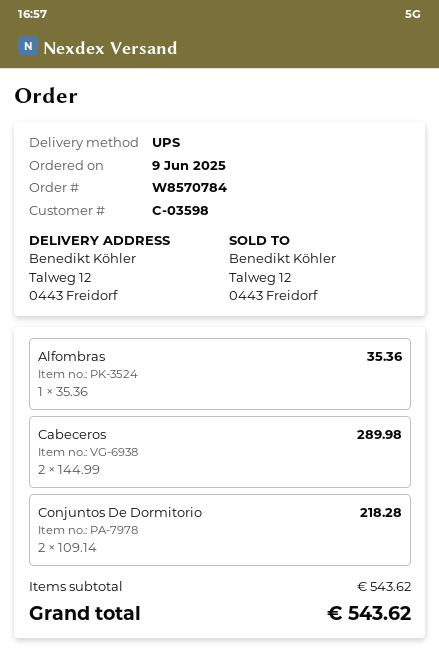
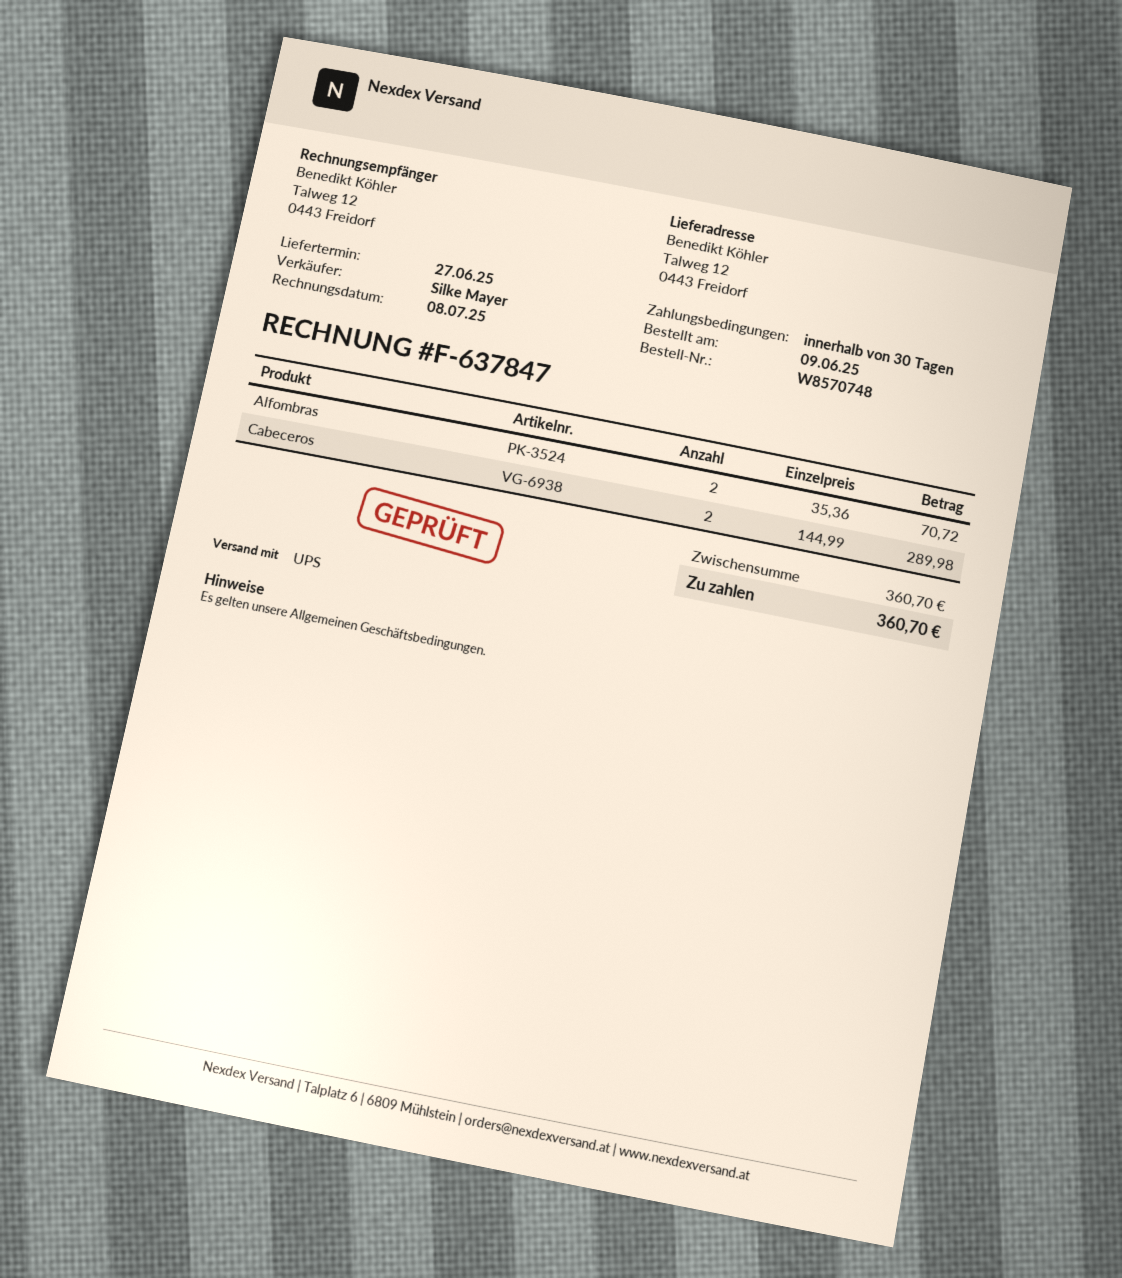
order number: W8570784 -> W8570748
Alfombras: 1 x 35.36 = 35.36 -> 2 x 35.36 = 70.72
Conjuntos De Dormitorio: 2 x 109.14 = 218.28 -> none
subtotal: 543.62 -> 360.70
total: 543.62 -> 360.70

